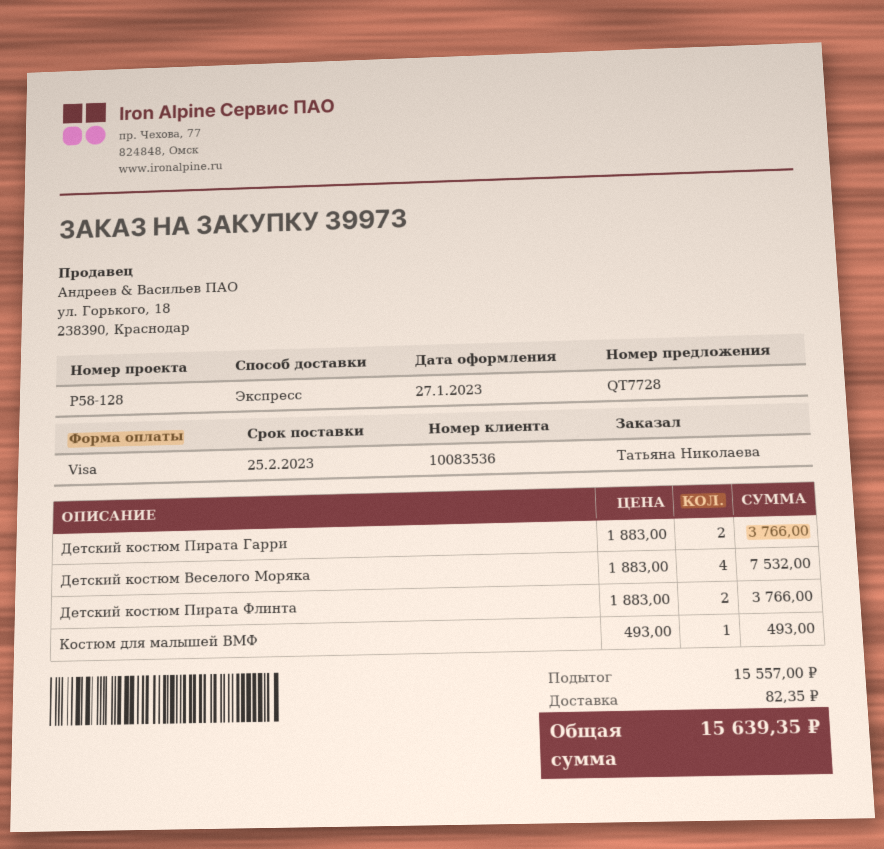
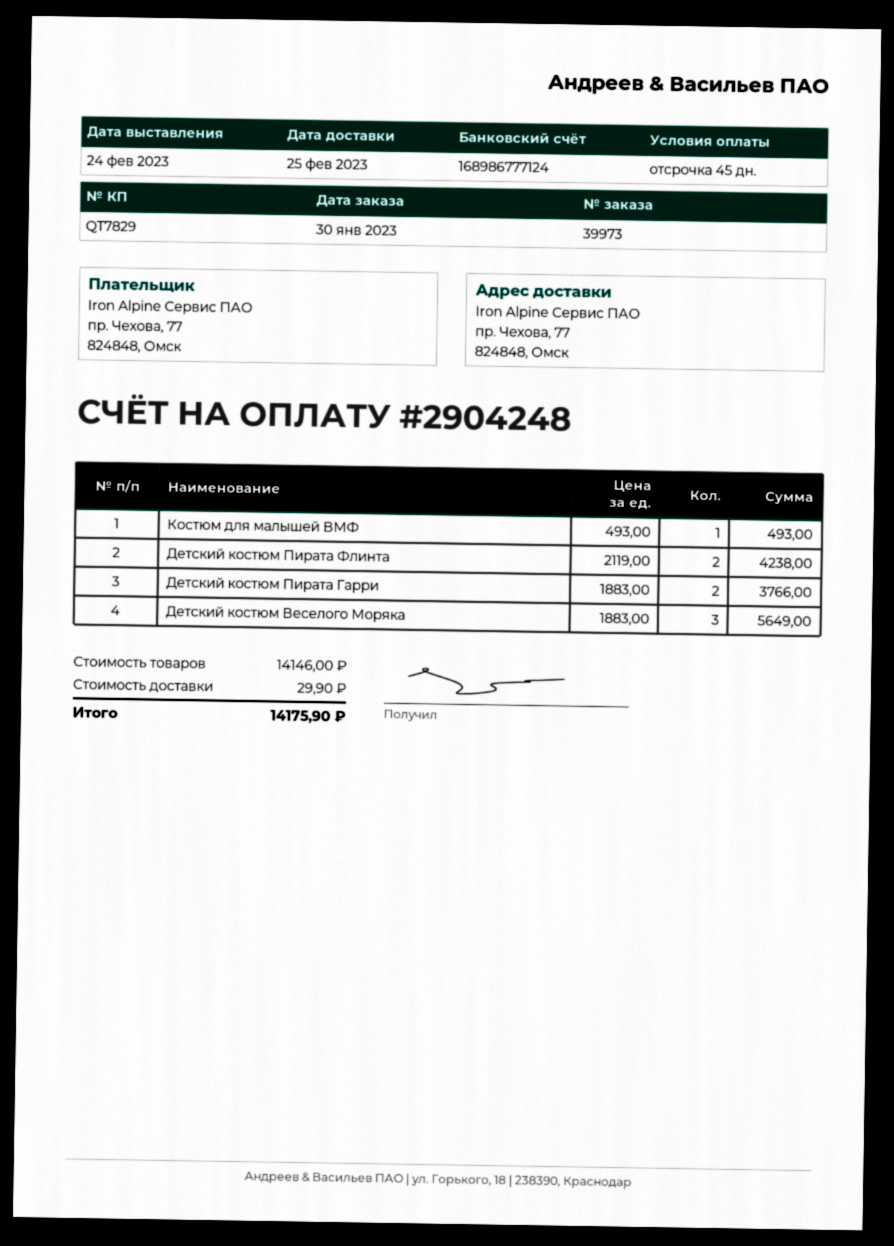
quote number: QT7728 -> QT7829
order date: 2023-01-27 -> 2023-01-30
Детский костюм Веселого Моряка: 4 x 1883.00 = 7532.00 -> 3 x 1883.00 = 5649.00
Детский костюм Пирата Флинта: 2 x 1883.00 = 3766.00 -> 2 x 2119.00 = 4238.00
subtotal: 15557.00 -> 14146.00
shipping: 82.35 -> 29.90
total: 15639.35 -> 14175.90

